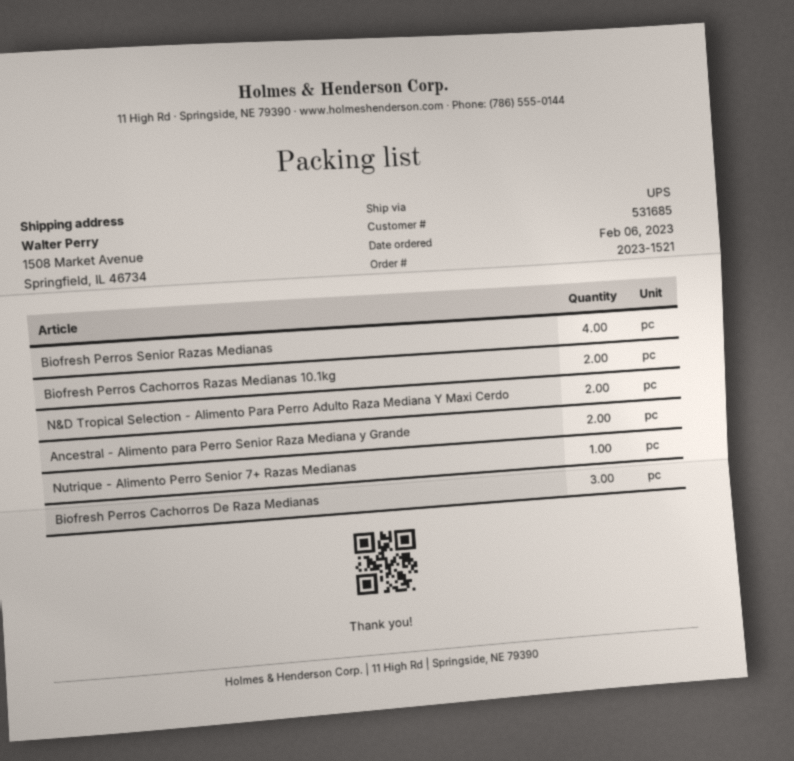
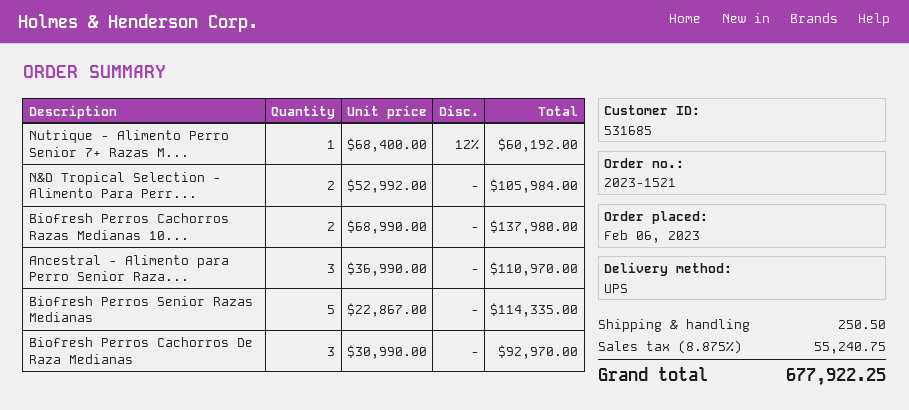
Biofresh Perros Senior Razas Medianas: 4 -> 5
Ancestral - Alimento para Perro Senior Raza Mediana y Grande: 2 -> 3

